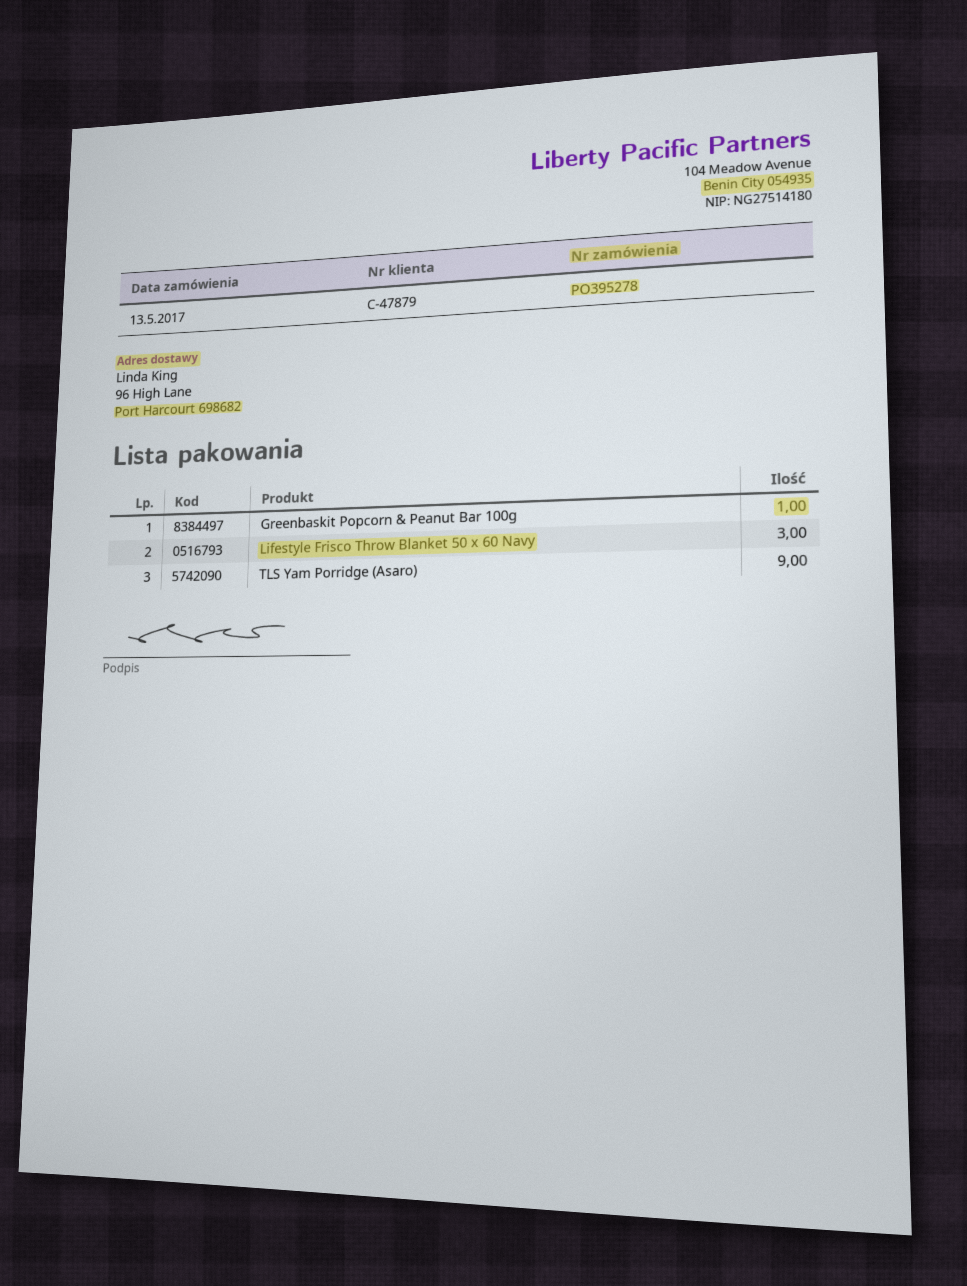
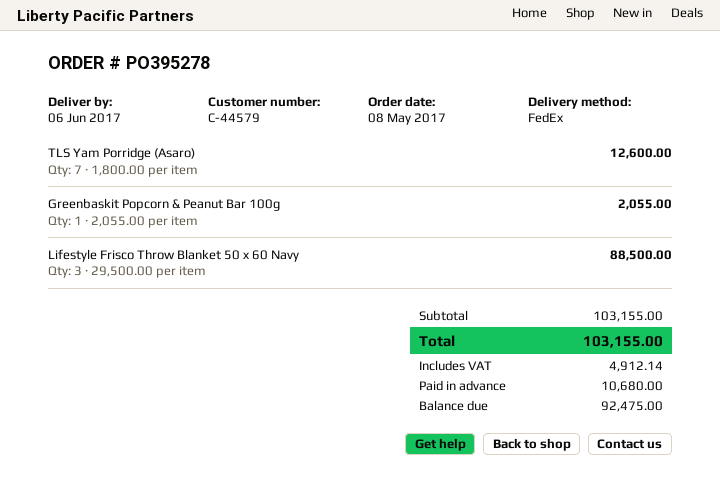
order date: 2017-05-13 -> 2017-05-08
customer number: C-47879 -> C-44579
TLS Yam Porridge (Asaro): 9 -> 7

